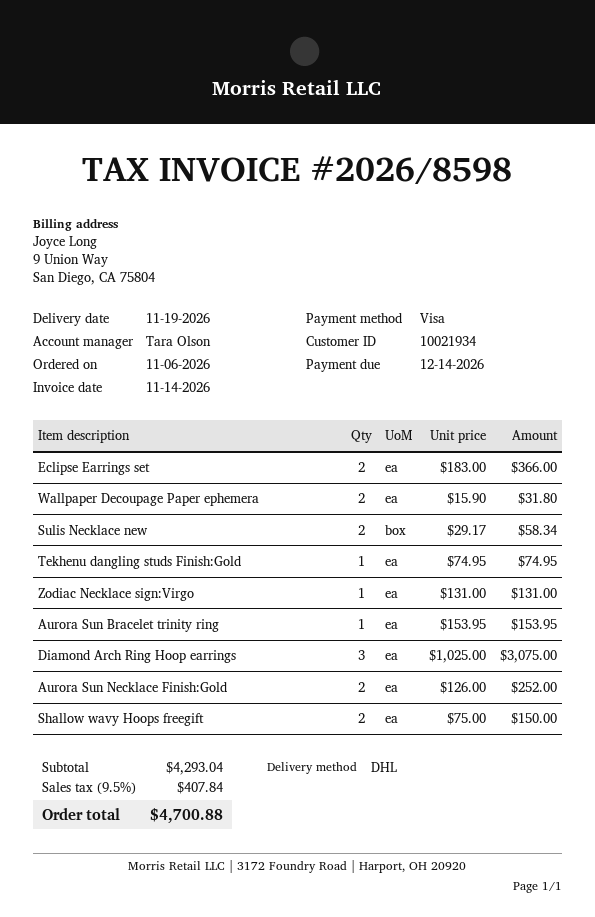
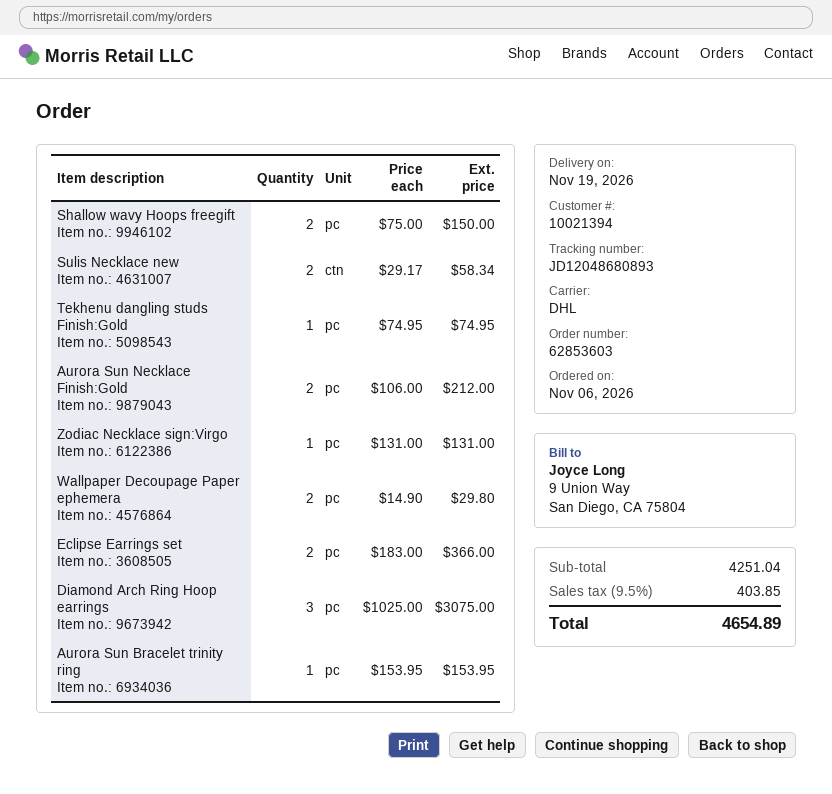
customer number: 10021934 -> 10021394
Wallpaper Decoupage Paper ephemera: 2 x 15.90 = 31.80 -> 2 x 14.90 = 29.80
Aurora Sun Necklace Finish:Gold: 2 x 126.00 = 252.00 -> 2 x 106.00 = 212.00
subtotal: 4293.04 -> 4251.04
tax: 9.5% = 407.84 -> 9.5% = 403.85
total: 4700.88 -> 4654.89

